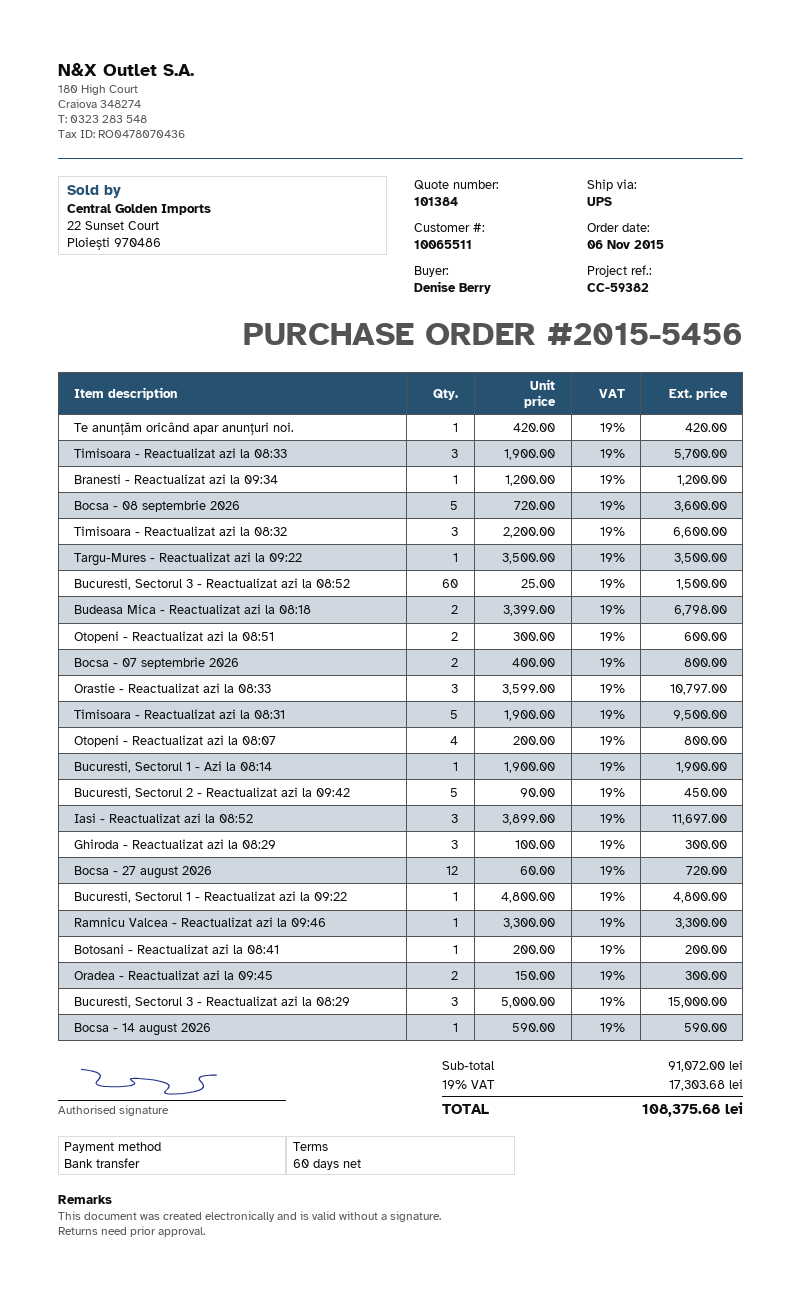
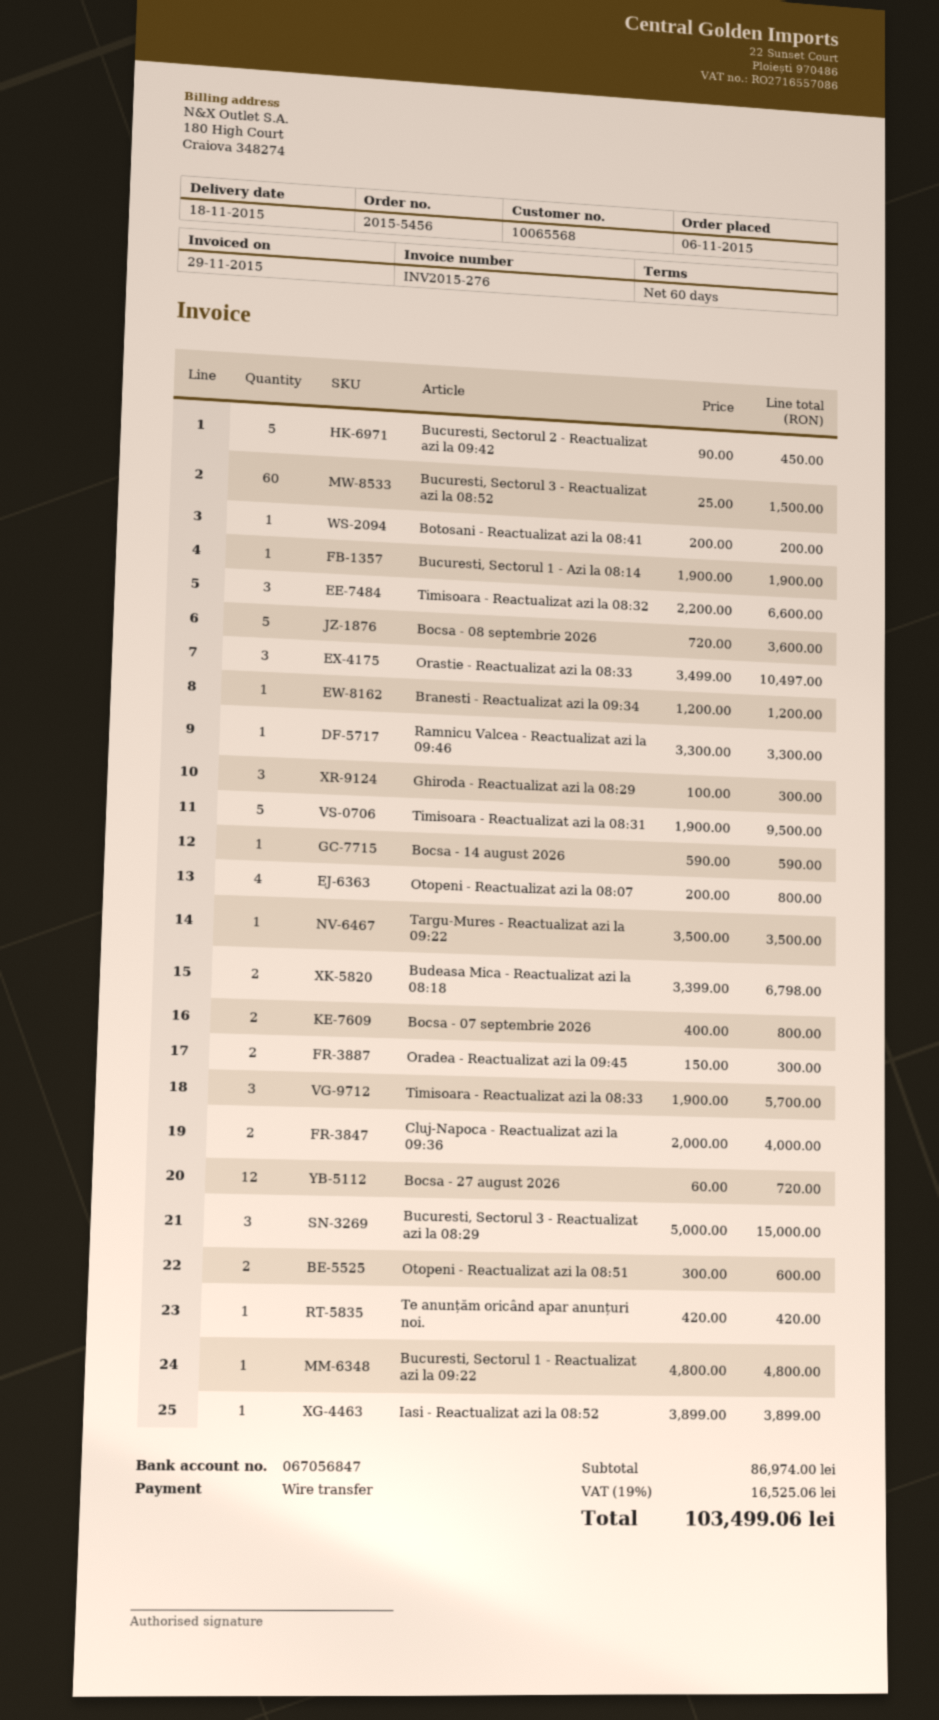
customer number: 10065511 -> 10065568
Orastie - Reactualizat azi la 08:33: 3 x 3599.00 = 10797.00 -> 3 x 3499.00 = 10497.00
Iasi - Reactualizat azi la 08:52: 3 x 3899.00 = 11697.00 -> 1 x 3899.00 = 3899.00
Cluj-Napoca - Reactualizat azi la 09:36: none -> 2 x 2000.00 = 4000.00
subtotal: 91072.00 -> 86974.00
tax: 19% = 17303.68 -> 19% = 16525.06
total: 108375.68 -> 103499.06

